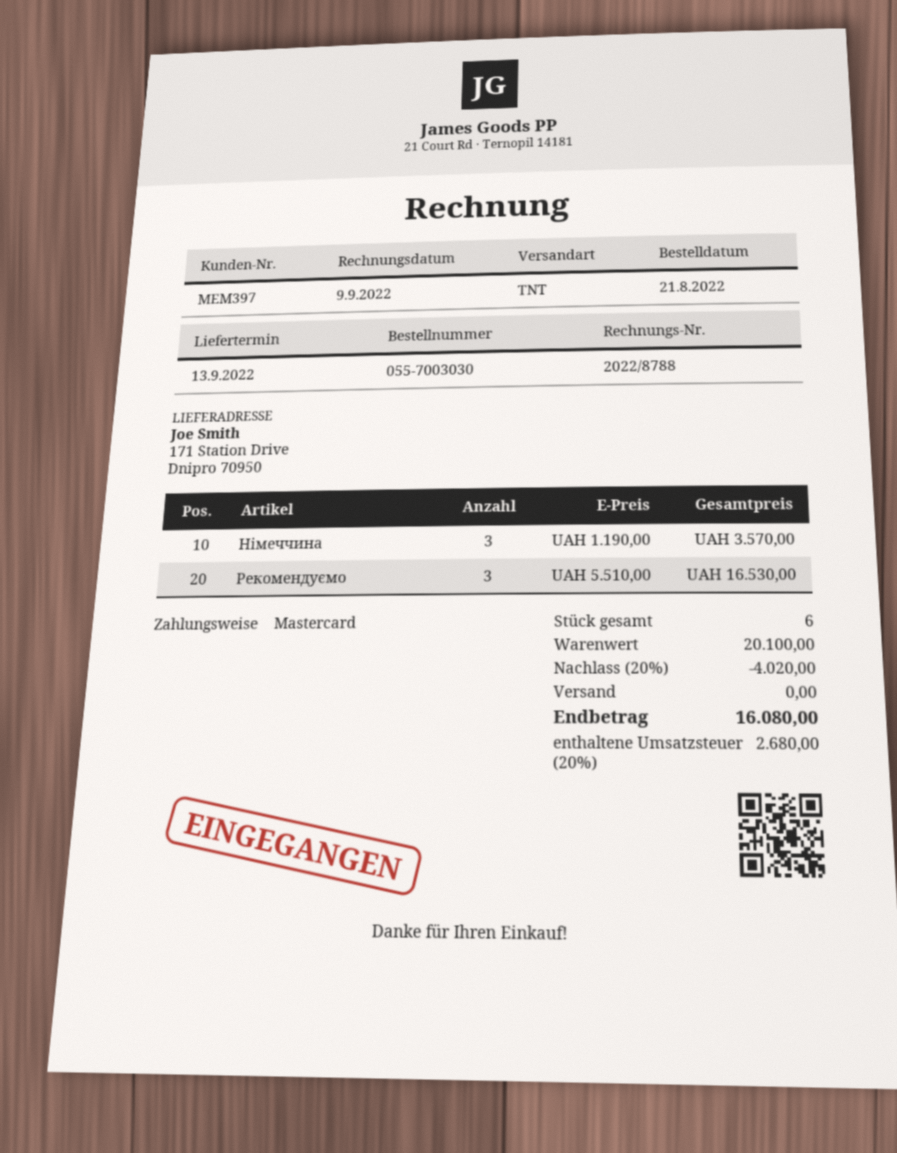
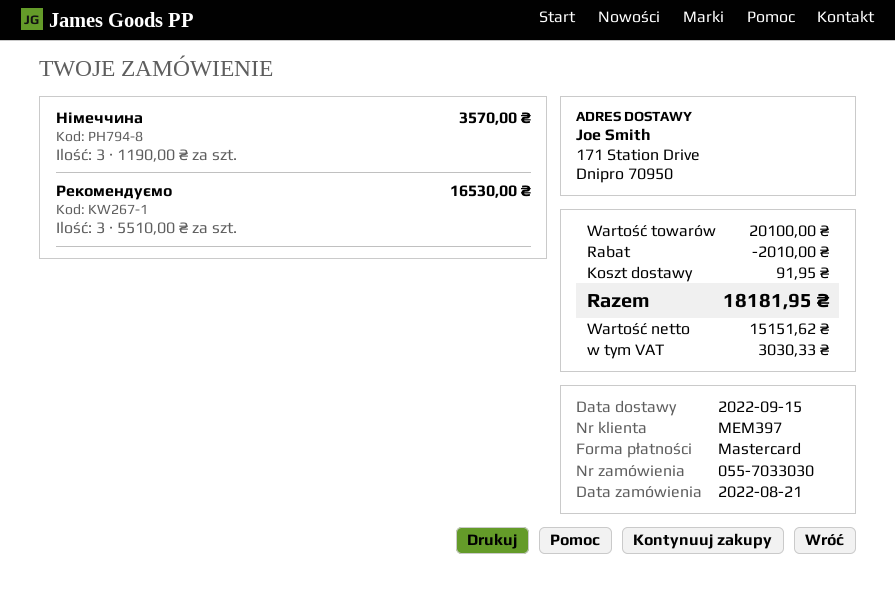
order number: 055-7003030 -> 055-7033030
delivery date: 2022-09-13 -> 2022-09-15
discount: 4020.00 -> 2010.00
shipping: 0.00 -> 91.95
tax: 2680.00 -> 3030.33
total: 16080.00 -> 18181.95

